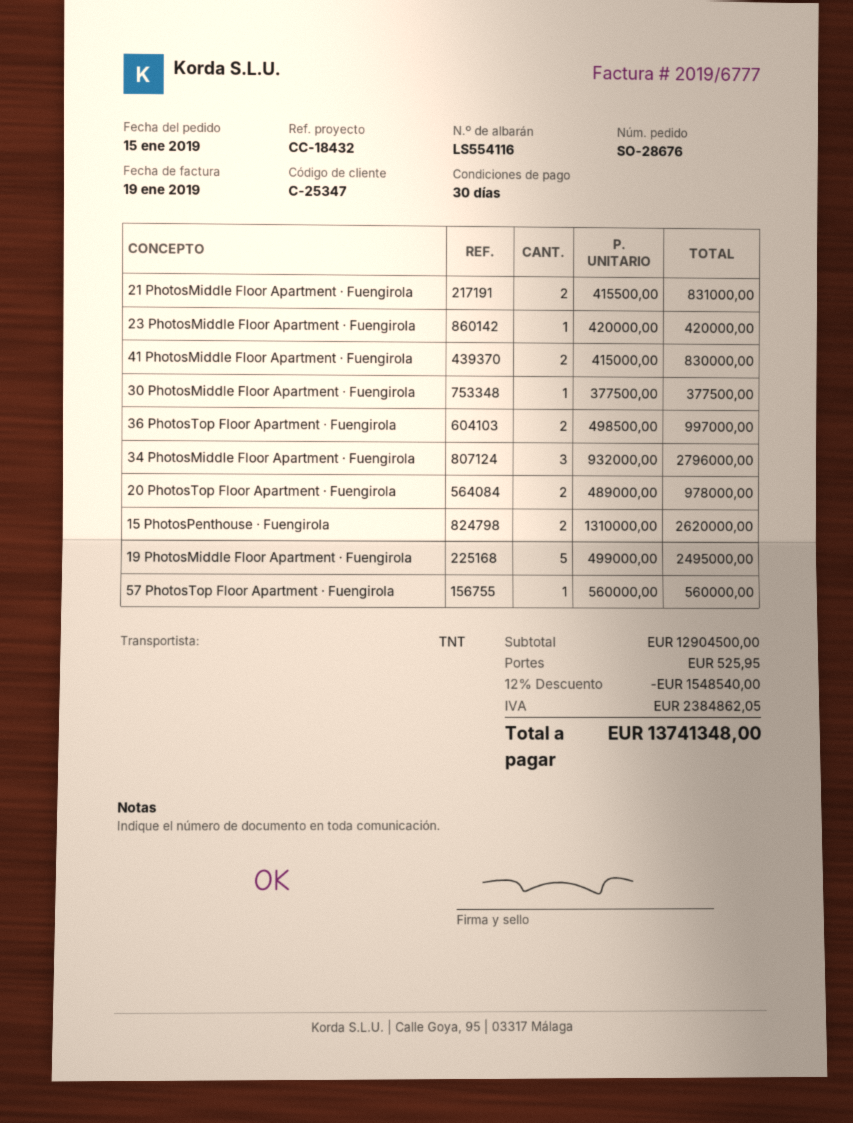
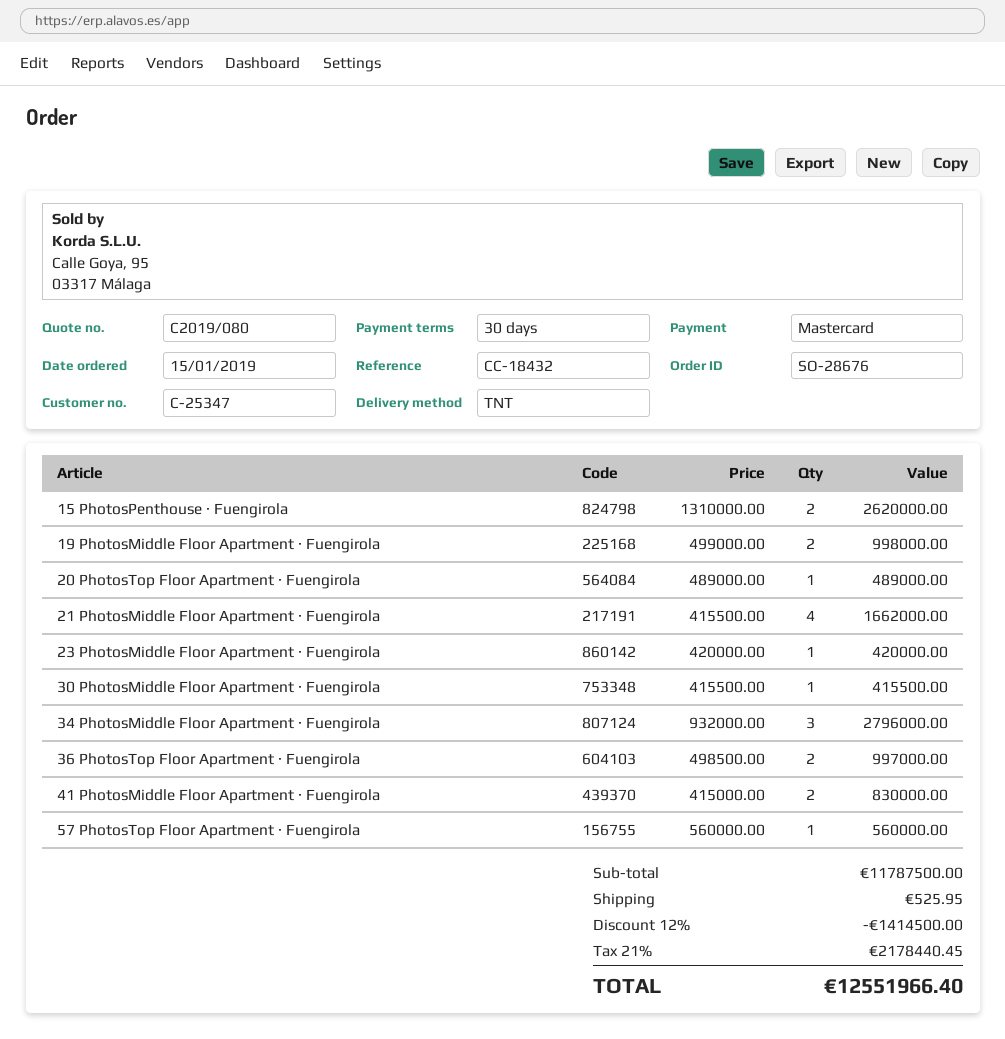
21 PhotosMiddle Floor Apartment · Fuengirola: 2 x 415500.00 = 831000.00 -> 4 x 415500.00 = 1662000.00
30 PhotosMiddle Floor Apartment · Fuengirola: 1 x 377500.00 = 377500.00 -> 1 x 415500.00 = 415500.00
20 PhotosTop Floor Apartment · Fuengirola: 2 x 489000.00 = 978000.00 -> 1 x 489000.00 = 489000.00
19 PhotosMiddle Floor Apartment · Fuengirola: 5 x 499000.00 = 2495000.00 -> 2 x 499000.00 = 998000.00
subtotal: 12904500.00 -> 11787500.00
discount: 12% = 1548540.00 -> 12% = 1414500.00
tax: 2384862.05 -> 2178440.45
total: 13741348.00 -> 12551966.40

